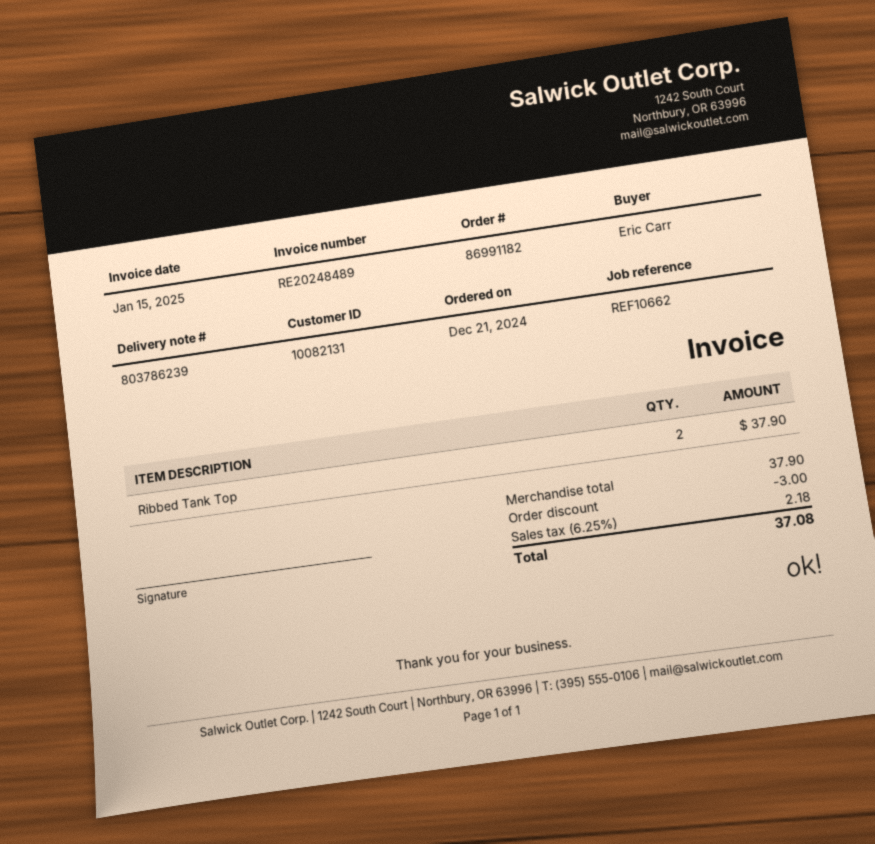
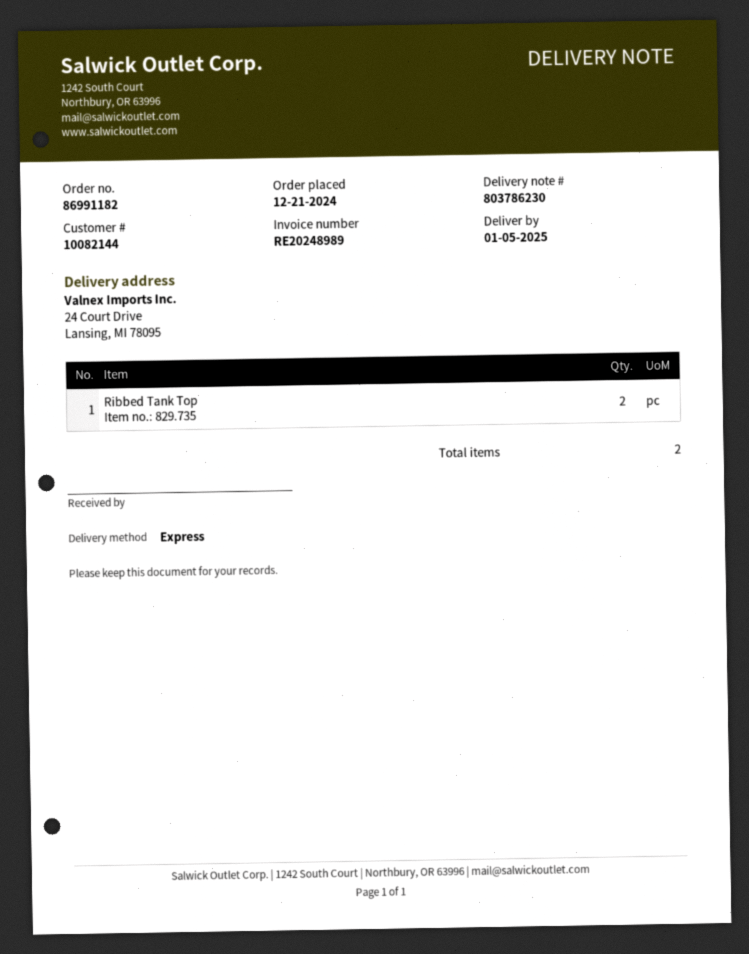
delivery note number: 803786239 -> 803786230
invoice number: RE20248489 -> RE20248989
customer number: 10082131 -> 10082144

